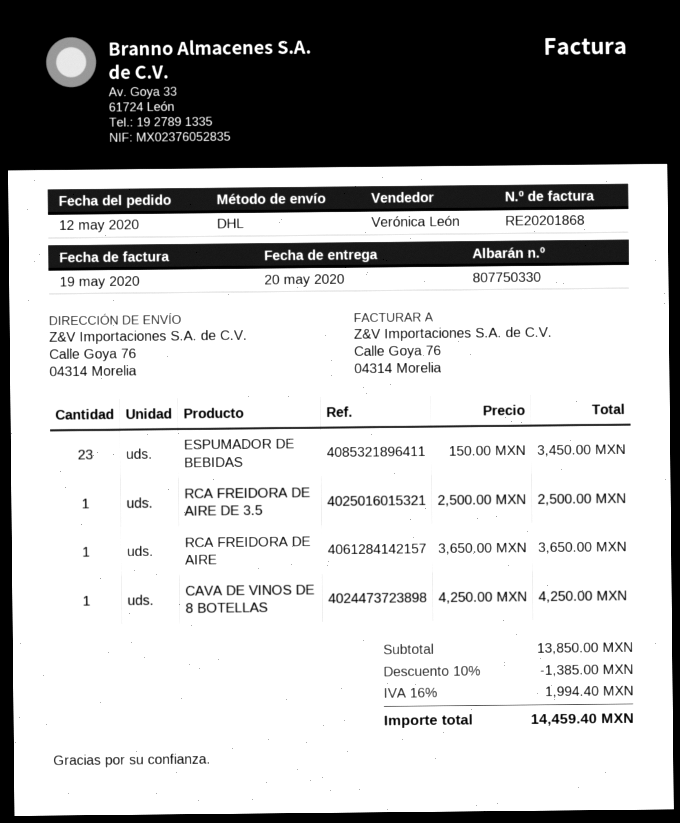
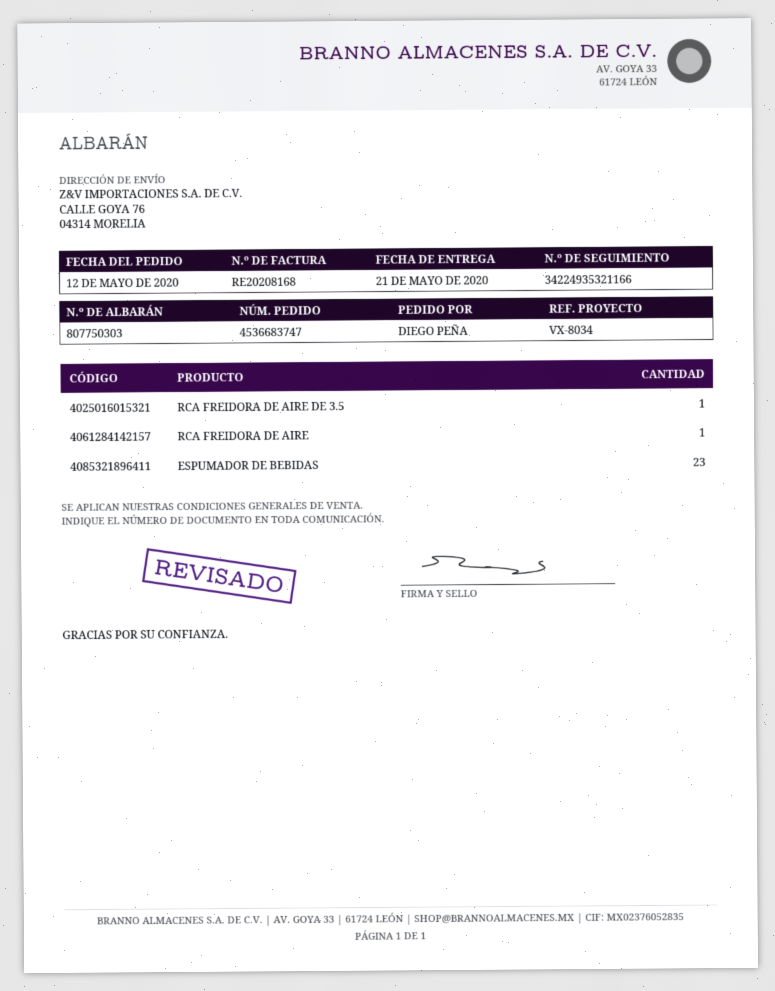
delivery note number: 807750330 -> 807750303
delivery date: 2020-05-20 -> 2020-05-21
invoice number: RE20201868 -> RE20208168
CAVA DE VINOS DE 8 BOTELLAS: 1 -> none

